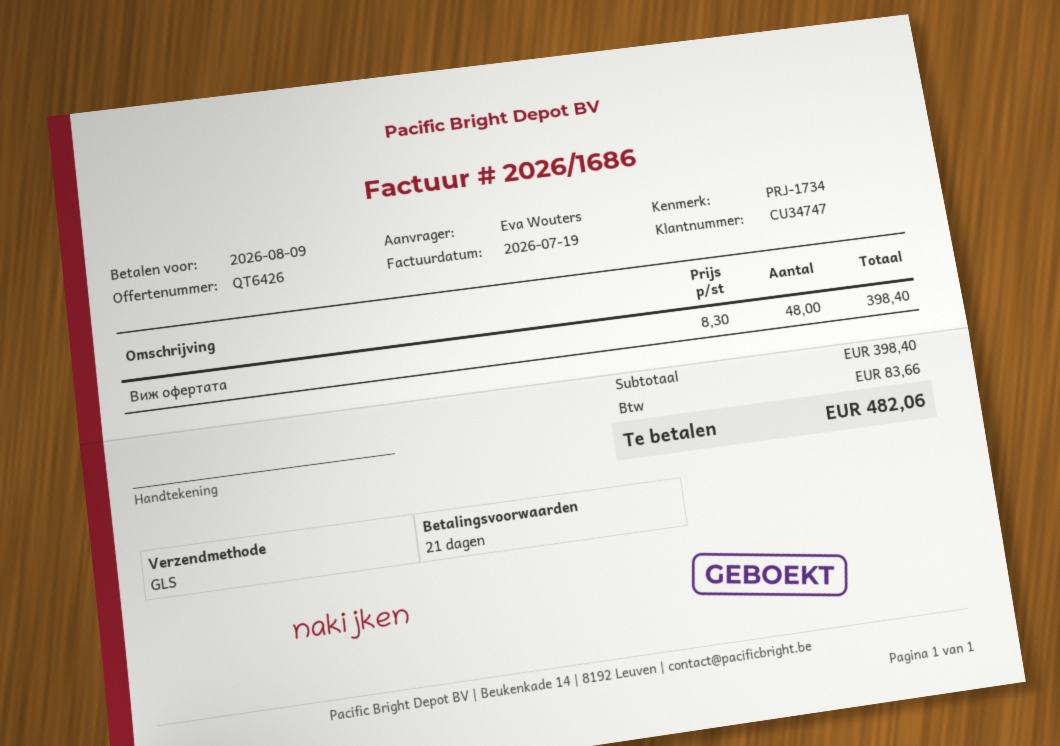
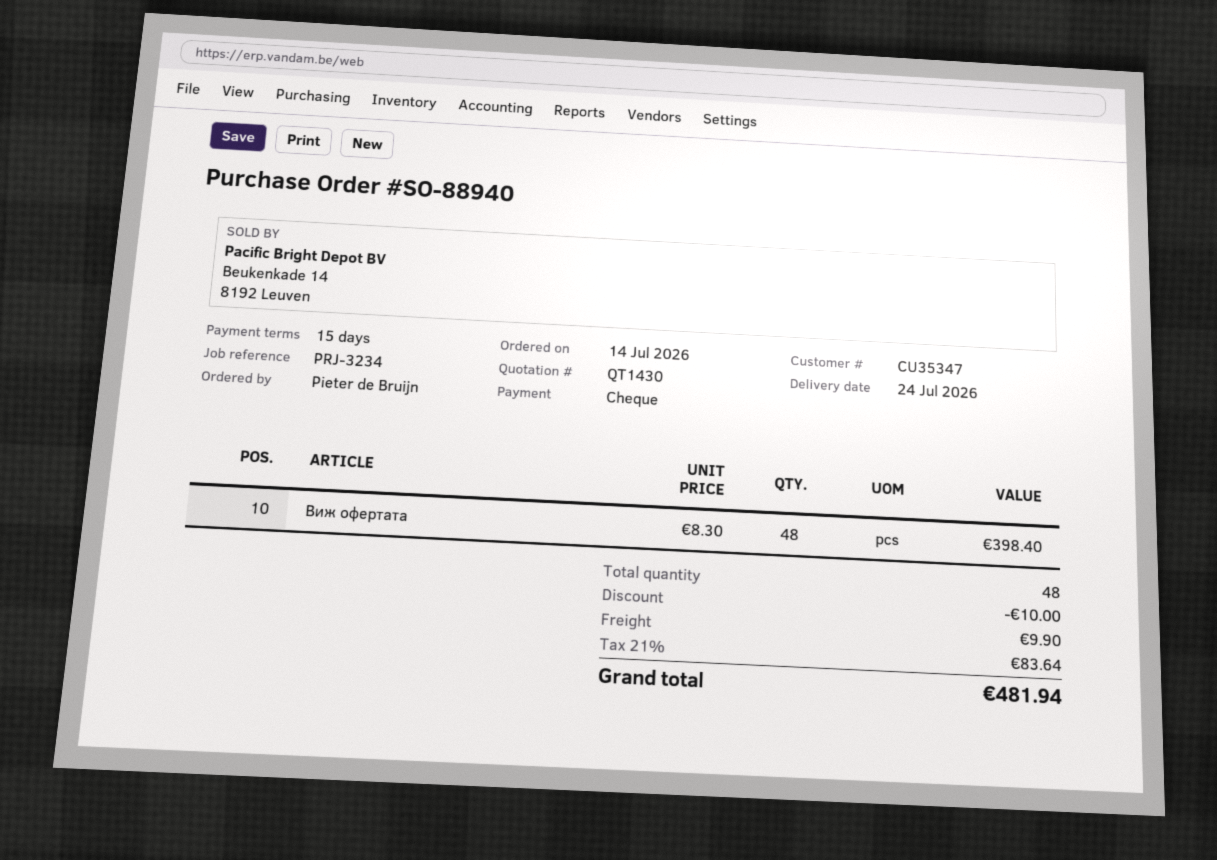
quote number: QT6426 -> QT1430
payment terms: 21 days -> 15 days
customer number: CU34747 -> CU35347
reference: PRJ-1734 -> PRJ-3234
ordered by: Eva Wouters -> Pieter de Bruijn
discount: none -> 10.00
shipping: none -> 9.90
tax: 83.66 -> 83.64
total: 482.06 -> 481.94

